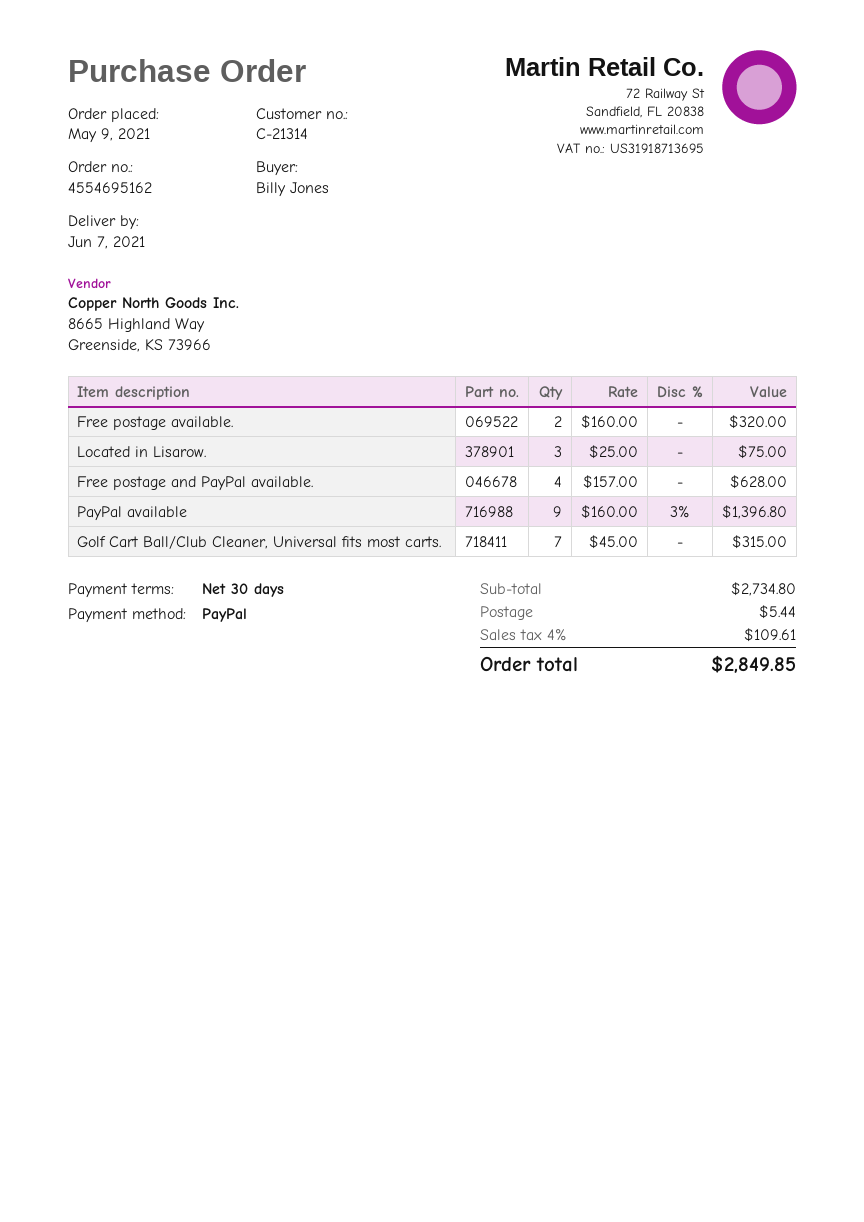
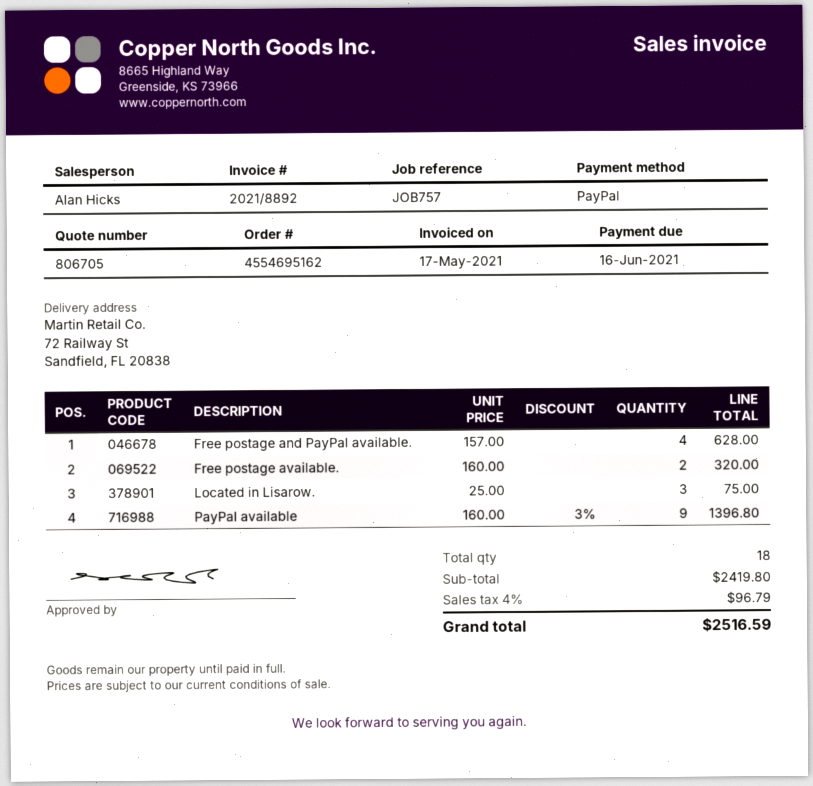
Golf Cart Ball/Club Cleaner, Universal fits most carts.: 7 x 45.00 = 315.00 -> none
subtotal: 2734.80 -> 2419.80
shipping: 5.44 -> none
tax: 4% = 109.61 -> 4% = 96.79
total: 2849.85 -> 2516.59

